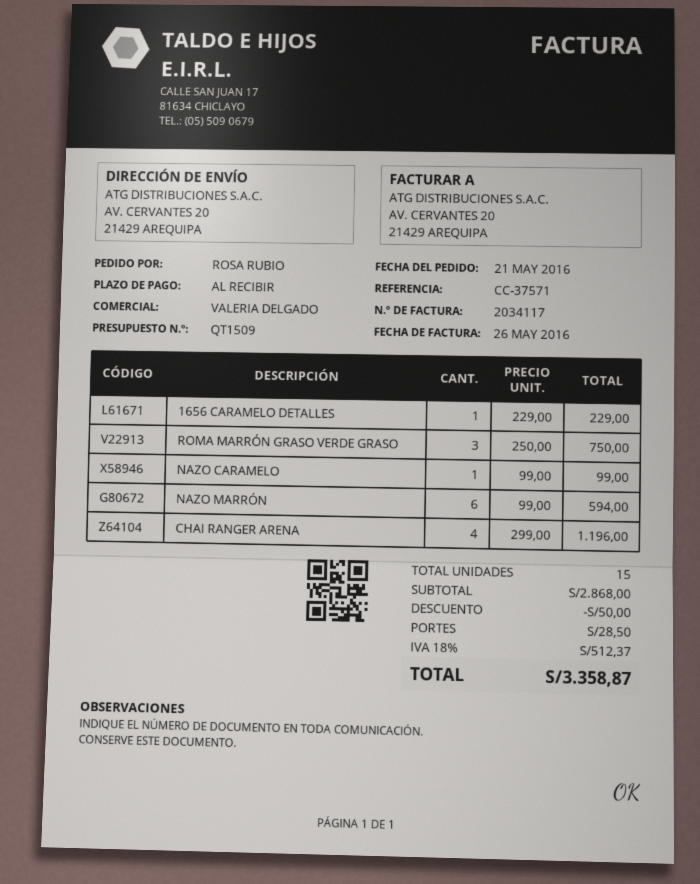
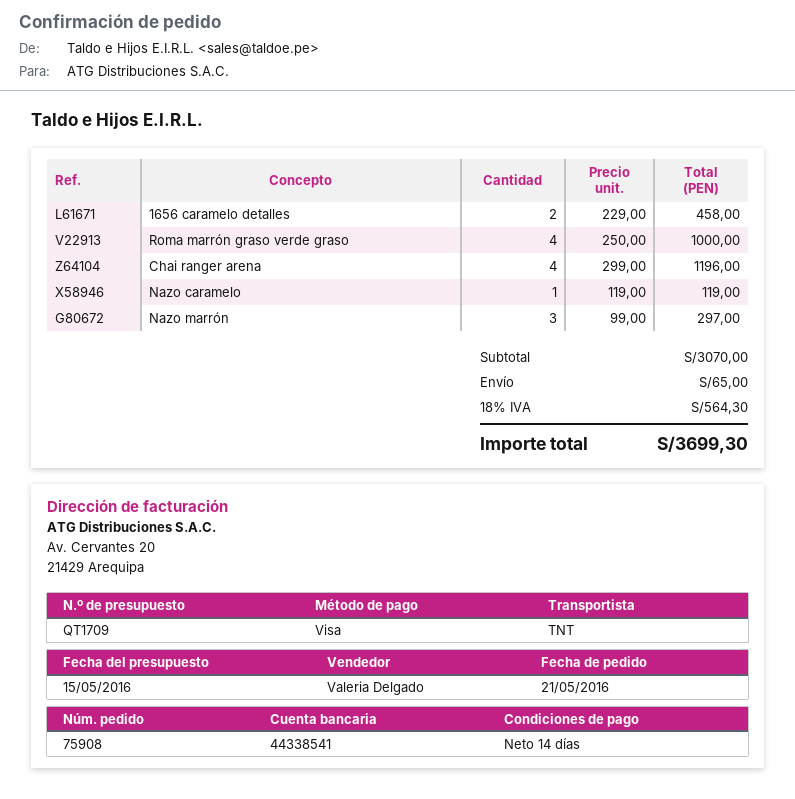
quote number: QT1509 -> QT1709
payment terms: on receipt -> 14 days
1656 CARAMELO DETALLES: 1 x 229.00 = 229.00 -> 2 x 229.00 = 458.00
ROMA MARRÓN GRASO VERDE GRASO: 3 x 250.00 = 750.00 -> 4 x 250.00 = 1000.00
NAZO CARAMELO: 1 x 99.00 = 99.00 -> 1 x 119.00 = 119.00
NAZO MARRÓN: 6 x 99.00 = 594.00 -> 3 x 99.00 = 297.00
subtotal: 2868.00 -> 3070.00
discount: 50.00 -> none
shipping: 28.50 -> 65.00
tax: 18% = 512.37 -> 18% = 564.30
total: 3358.87 -> 3699.30

